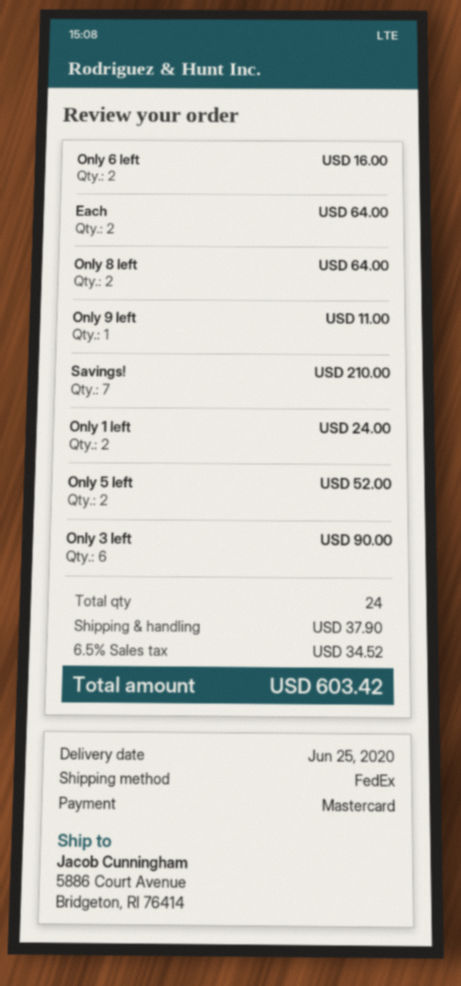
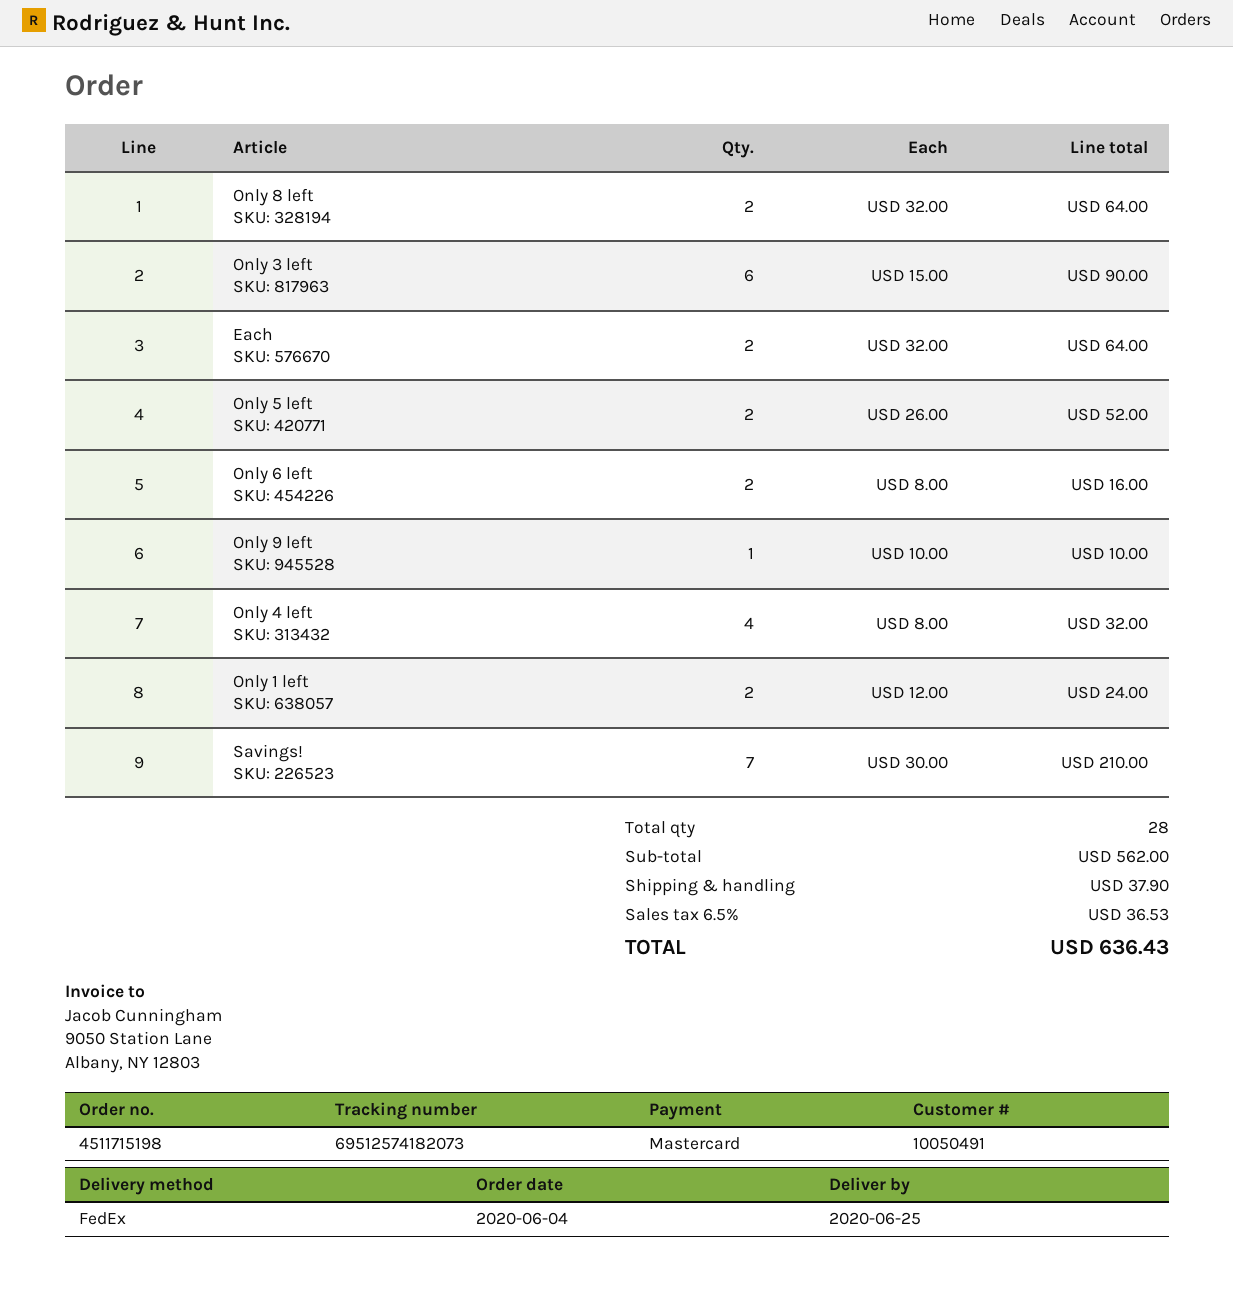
Only 9 left: 1 for 11.00 -> 1 for 10.00
Only 4 left: none -> 4 for 32.00
total quantity: 24 -> 28
tax: 6.5% = 34.52 -> 6.5% = 36.53
total: 603.42 -> 636.43

